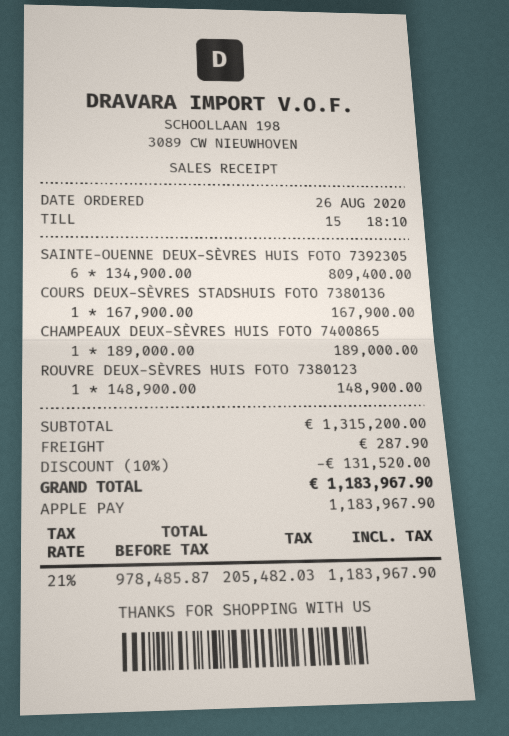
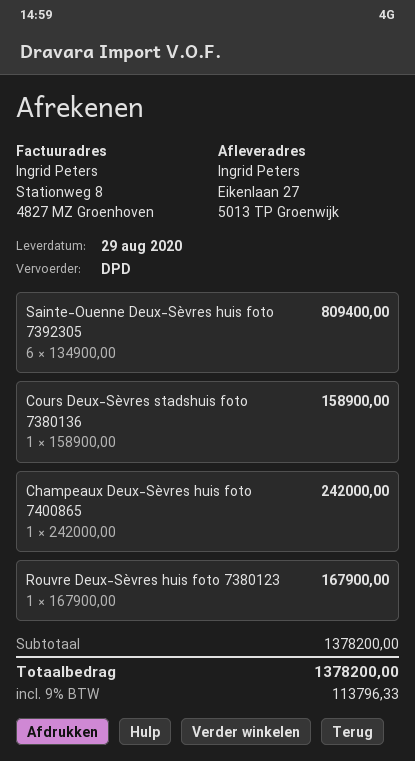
COURS DEUX-SÈVRES STADSHUIS FOTO 7380136: 1 x 167900.00 = 167900.00 -> 1 x 158900.00 = 158900.00
CHAMPEAUX DEUX-SÈVRES HUIS FOTO 7400865: 1 x 189000.00 = 189000.00 -> 1 x 242000.00 = 242000.00
ROUVRE DEUX-SÈVRES HUIS FOTO 7380123: 1 x 148900.00 = 148900.00 -> 1 x 167900.00 = 167900.00
subtotal: 1315200.00 -> 1378200.00
discount: 10% = 131520.00 -> none
shipping: 287.90 -> none
tax: 21% = 205482.03 -> 9% = 113796.33
total: 1183967.90 -> 1378200.00

